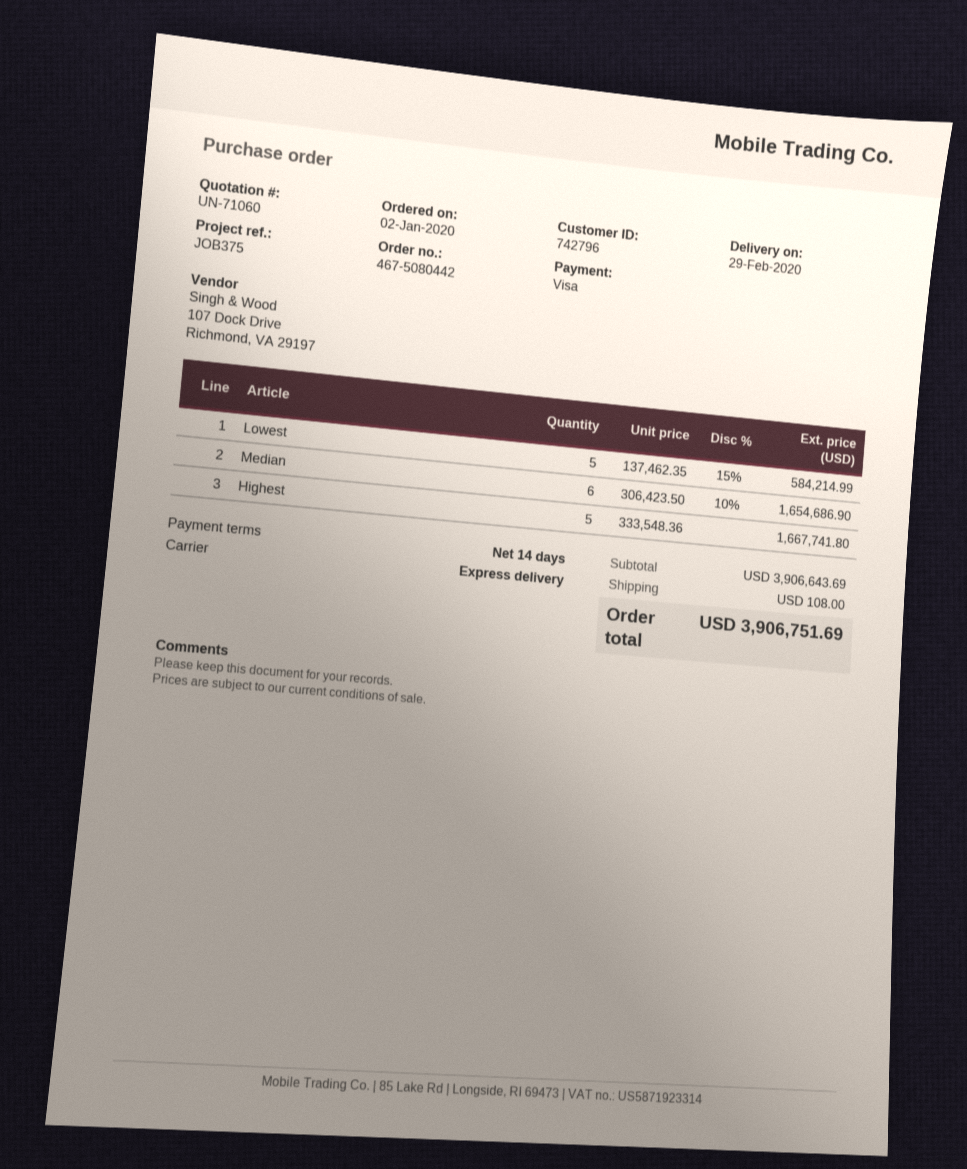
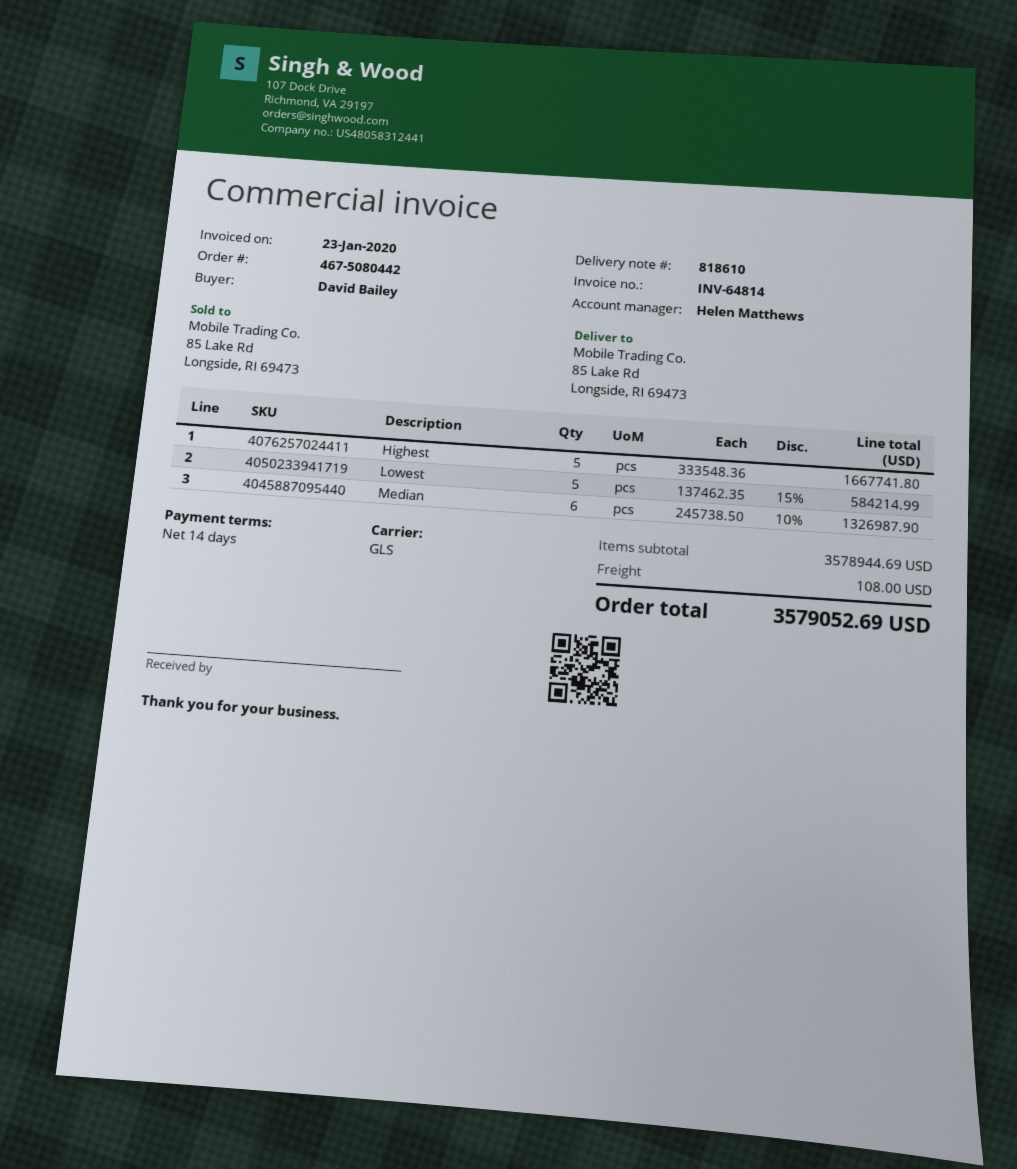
shipping method: express -> GLS
Median: 6 x 306423.50 - 10% = 1654686.90 -> 6 x 245738.50 - 10% = 1326987.90
subtotal: 3906643.69 -> 3578944.69
total: 3906751.69 -> 3579052.69

